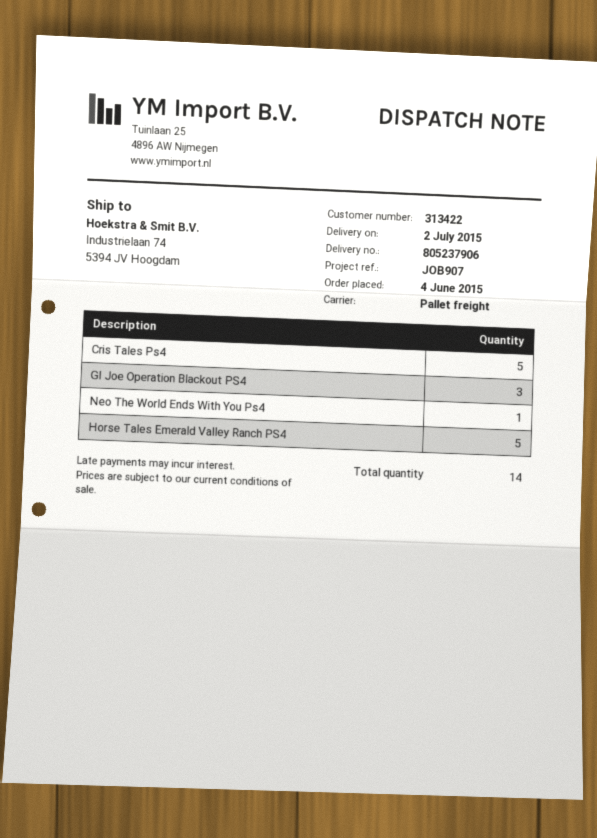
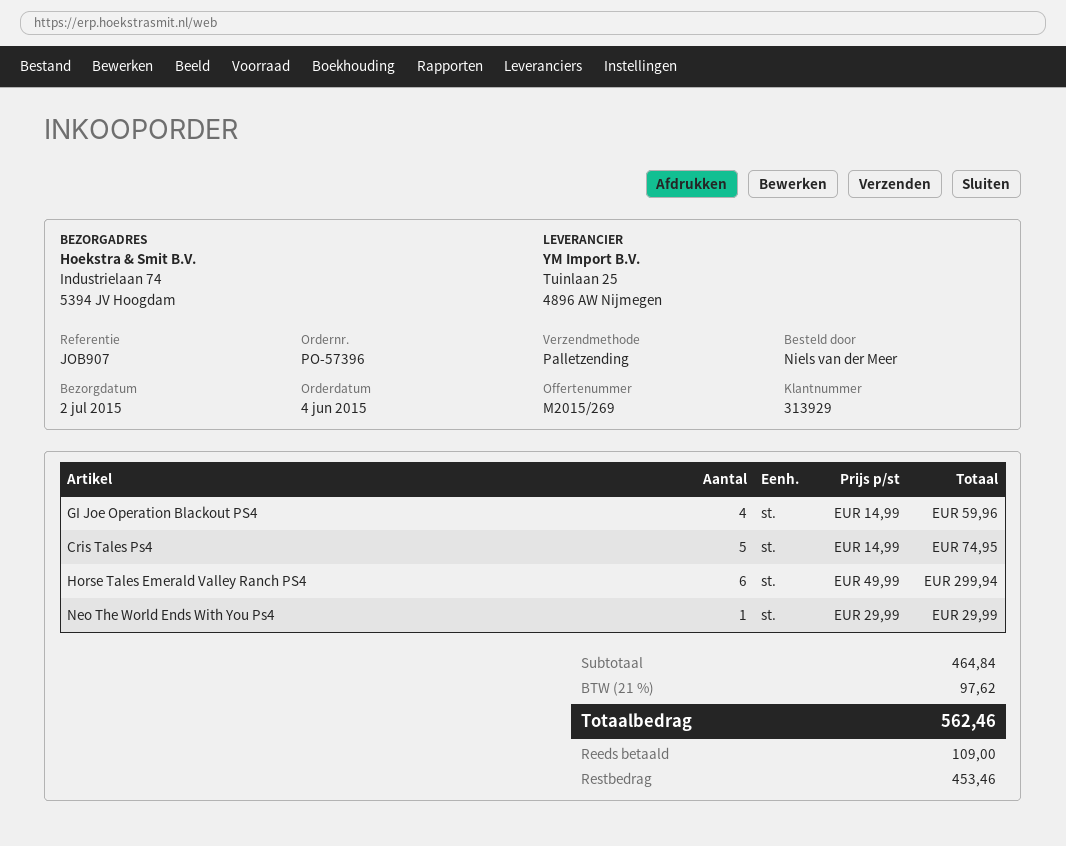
customer number: 313422 -> 313929
GI Joe Operation Blackout PS4: 3 -> 4
Horse Tales Emerald Valley Ranch PS4: 5 -> 6

